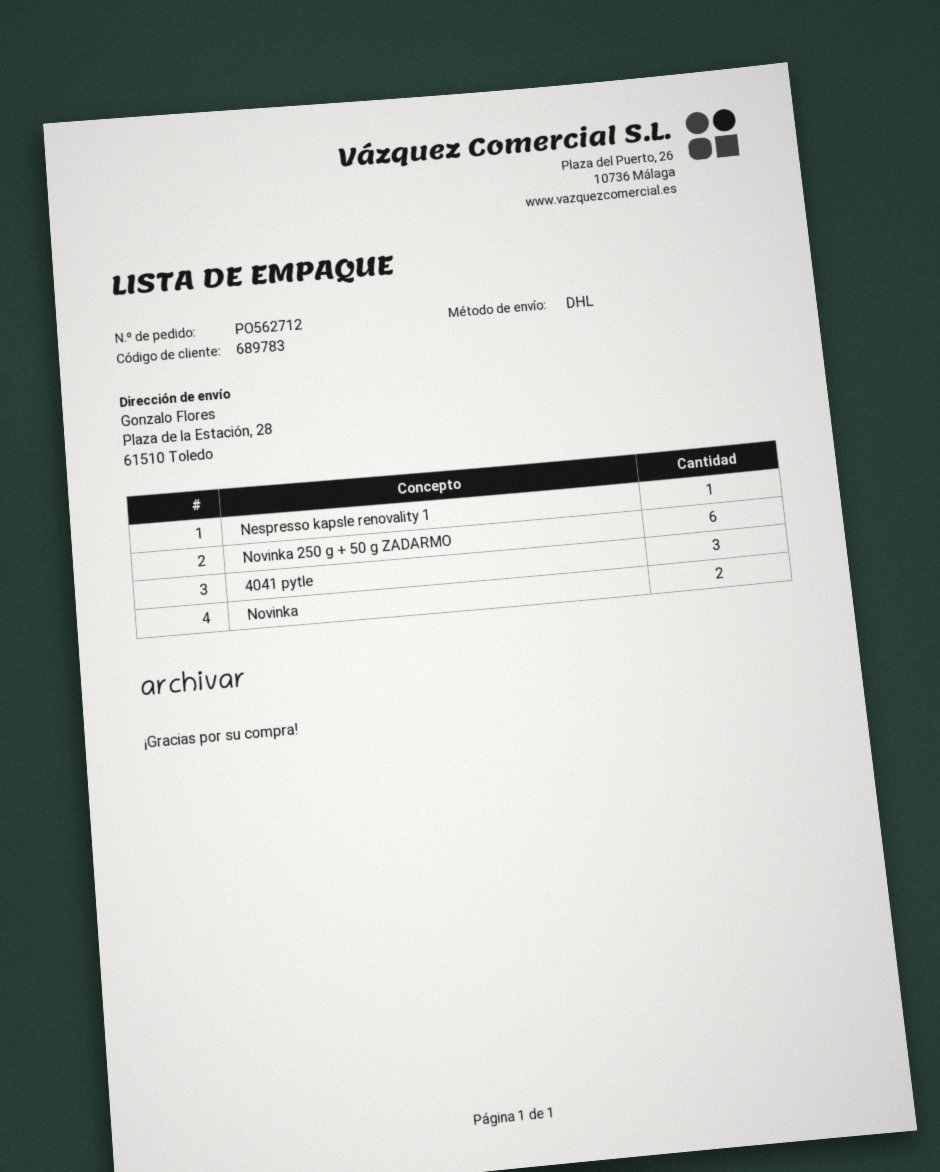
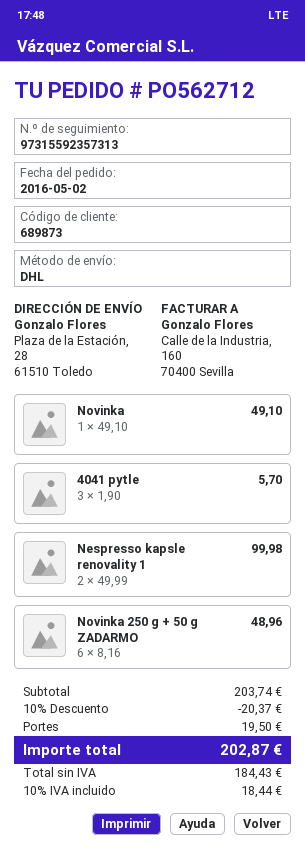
customer number: 689783 -> 689873
Nespresso kapsle renovality 1: 1 -> 2
Novinka: 2 -> 1

